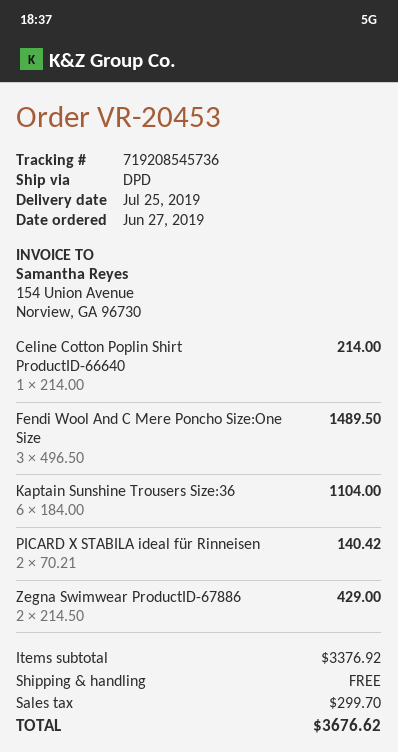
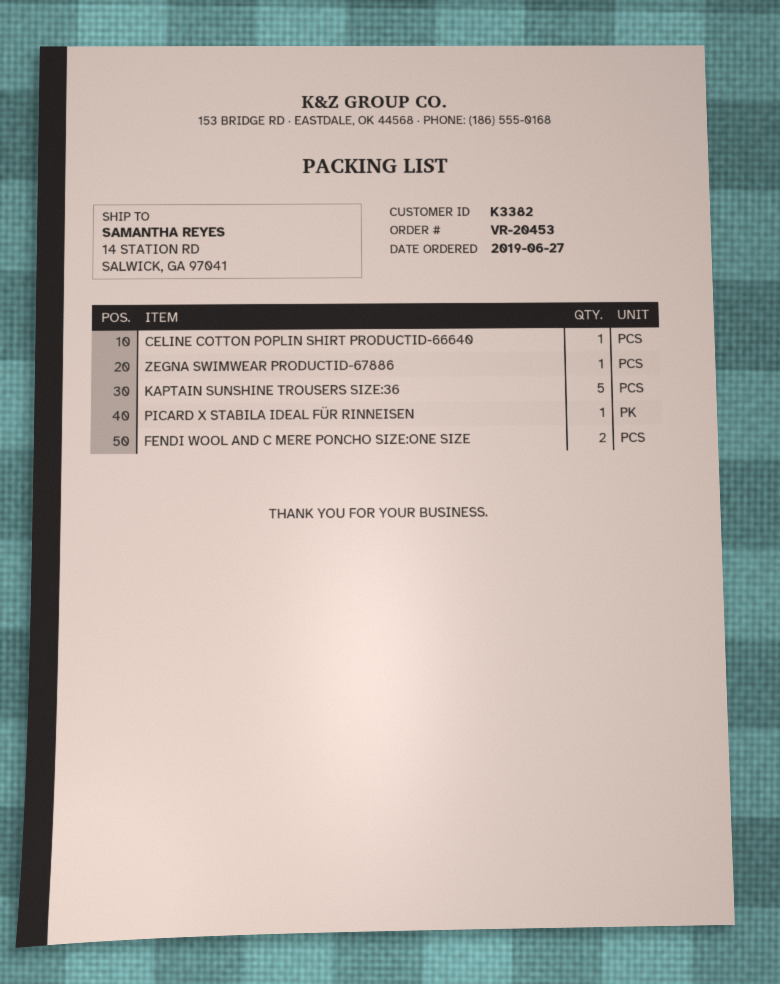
Fendi Wool And C Mere Poncho Size:One Size: 3 -> 2
Kaptain Sunshine Trousers Size:36: 6 -> 5
PICARD X STABILA ideal für Rinneisen: 2 -> 1
Zegna Swimwear ProductID-67886: 2 -> 1

